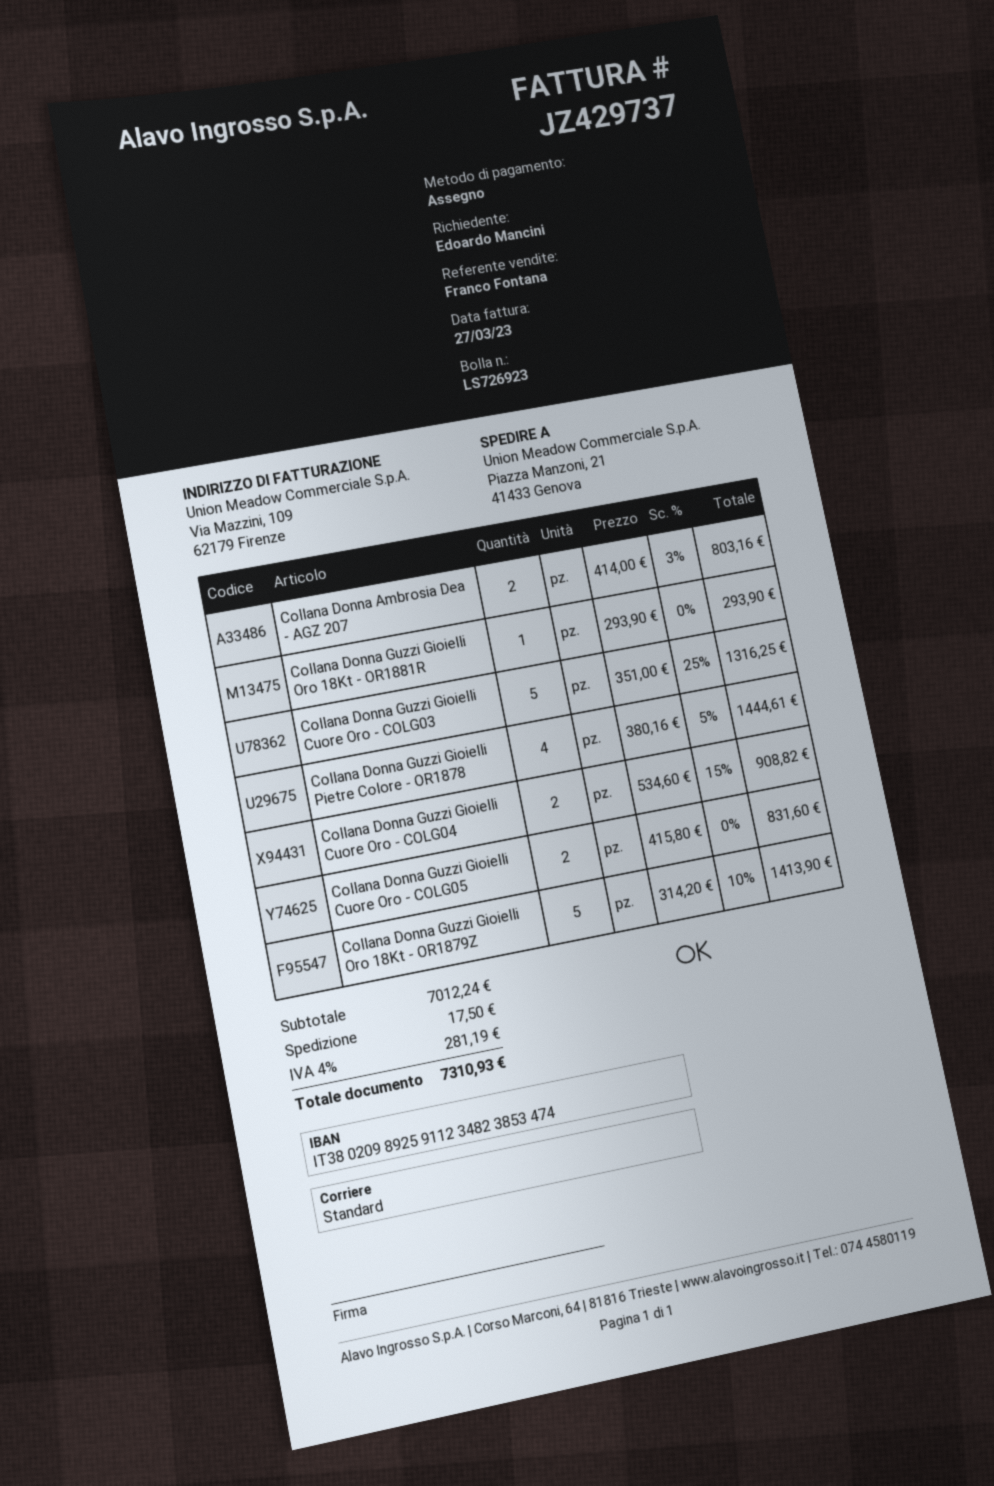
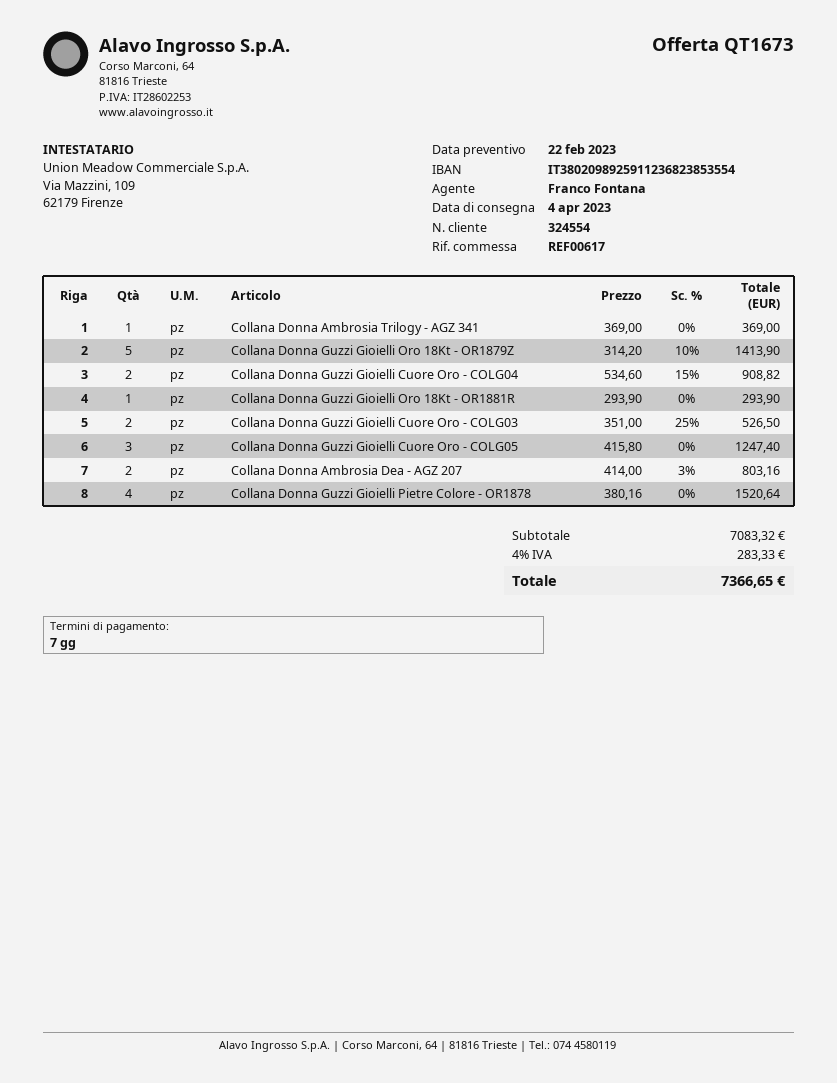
bank account: IT3802098925911234823853474 -> IT3802098925911236823853554
Collana Donna Guzzi Gioielli Cuore Oro - COLG03: 5 x 351.00 - 25% = 1316.25 -> 2 x 351.00 - 25% = 526.50
Collana Donna Guzzi Gioielli Pietre Colore - OR1878: 4 x 380.16 - 5% = 1444.61 -> 4 x 380.16 = 1520.64
Collana Donna Guzzi Gioielli Cuore Oro - COLG05: 2 x 415.80 = 831.60 -> 3 x 415.80 = 1247.40
Collana Donna Ambrosia Trilogy - AGZ 341: none -> 1 x 369.00 = 369.00
subtotal: 7012.24 -> 7083.32
shipping: 17.50 -> none
tax: 4% = 281.19 -> 4% = 283.33
total: 7310.93 -> 7366.65

